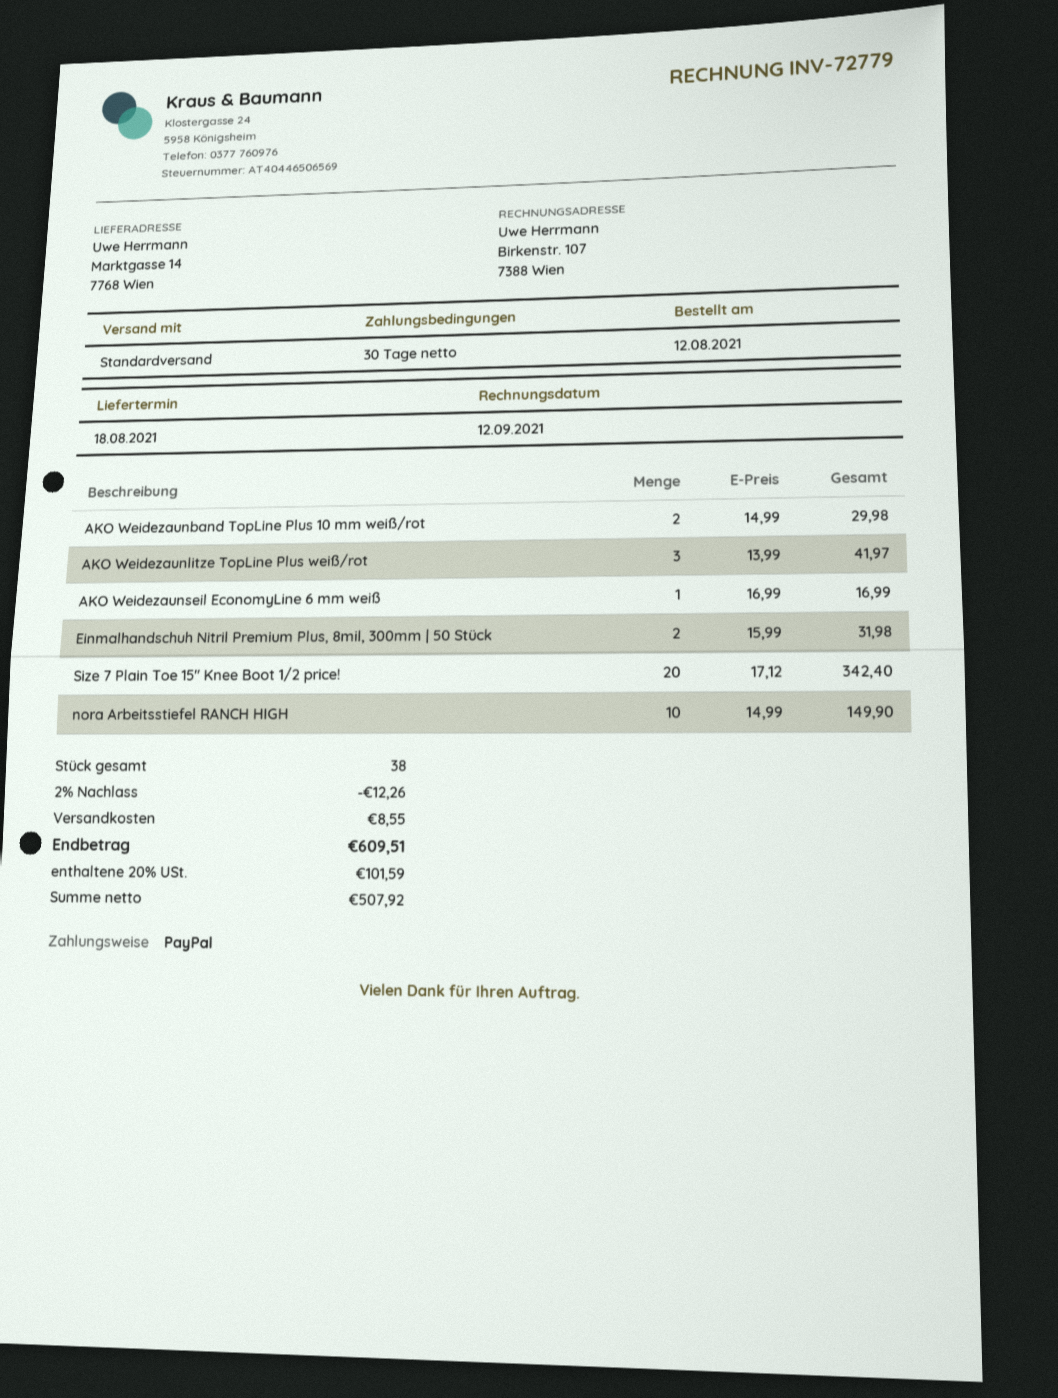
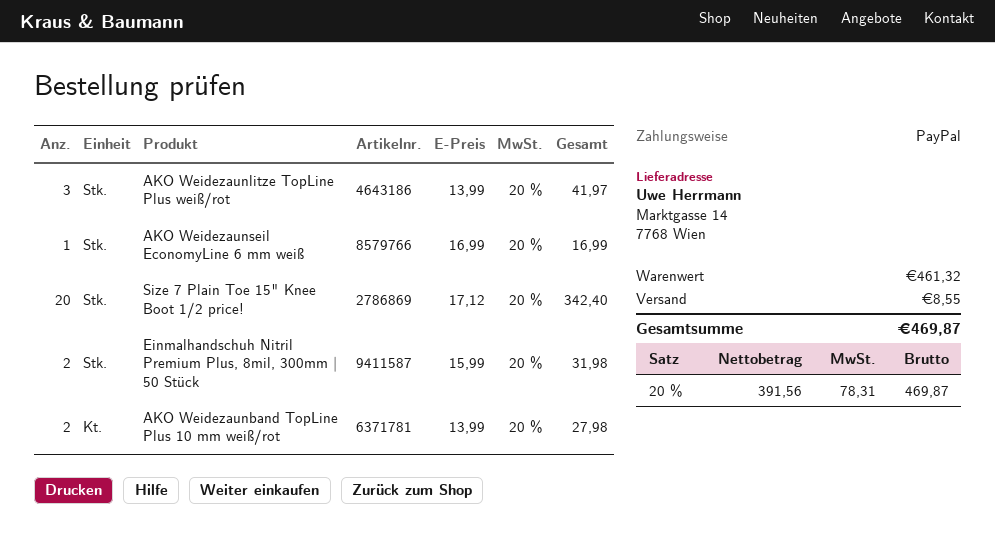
AKO Weidezaunband TopLine Plus 10 mm weiß/rot: 2 x 14.99 = 29.98 -> 2 x 13.99 = 27.98
nora Arbeitsstiefel RANCH HIGH: 10 x 14.99 = 149.90 -> none
discount: 2% = 12.26 -> none
net: 507.92 -> 391.56
tax: 20% = 101.59 -> 20% = 78.31
total: 609.51 -> 469.87

